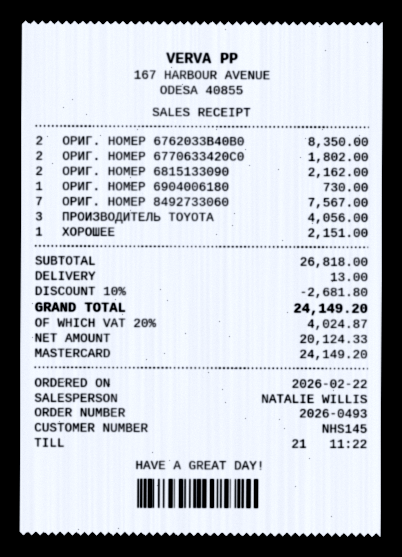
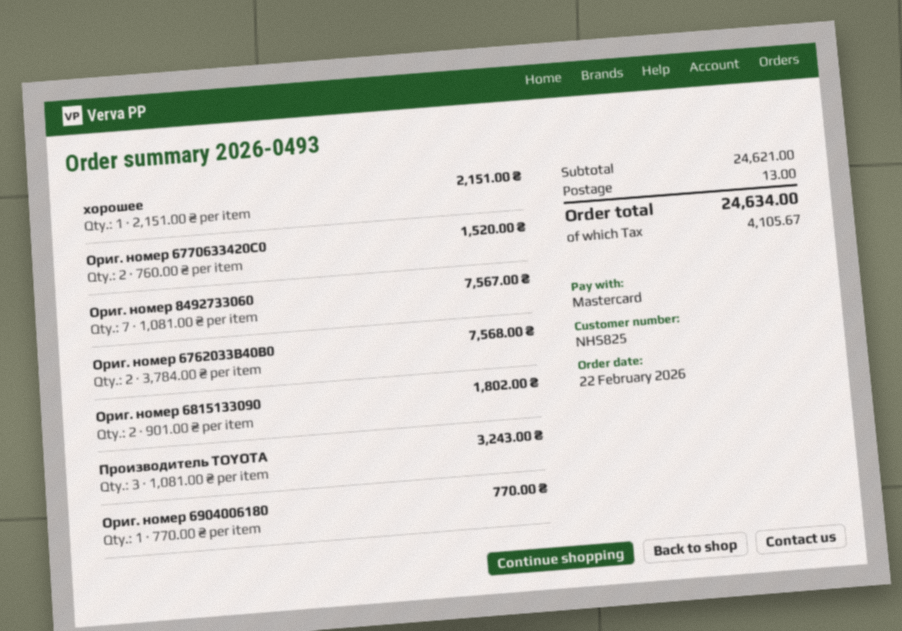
customer number: NHS145 -> NHS825
ОРИГ. НОМЕР 6762033B40B0: 2 for 8350.00 -> 2 for 7568.00
ОРИГ. НОМЕР 6770633420C0: 2 for 1802.00 -> 2 for 1520.00
ОРИГ. НОМЕР 6815133090: 2 for 2162.00 -> 2 for 1802.00
ОРИГ. НОМЕР 6904006180: 1 for 730.00 -> 1 for 770.00
ПРОИЗВОДИТЕЛЬ TOYOTA: 3 for 4056.00 -> 3 for 3243.00
subtotal: 26818.00 -> 24621.00
discount: 10% = 2681.80 -> none
tax: 4024.87 -> 4105.67
total: 24149.20 -> 24634.00

